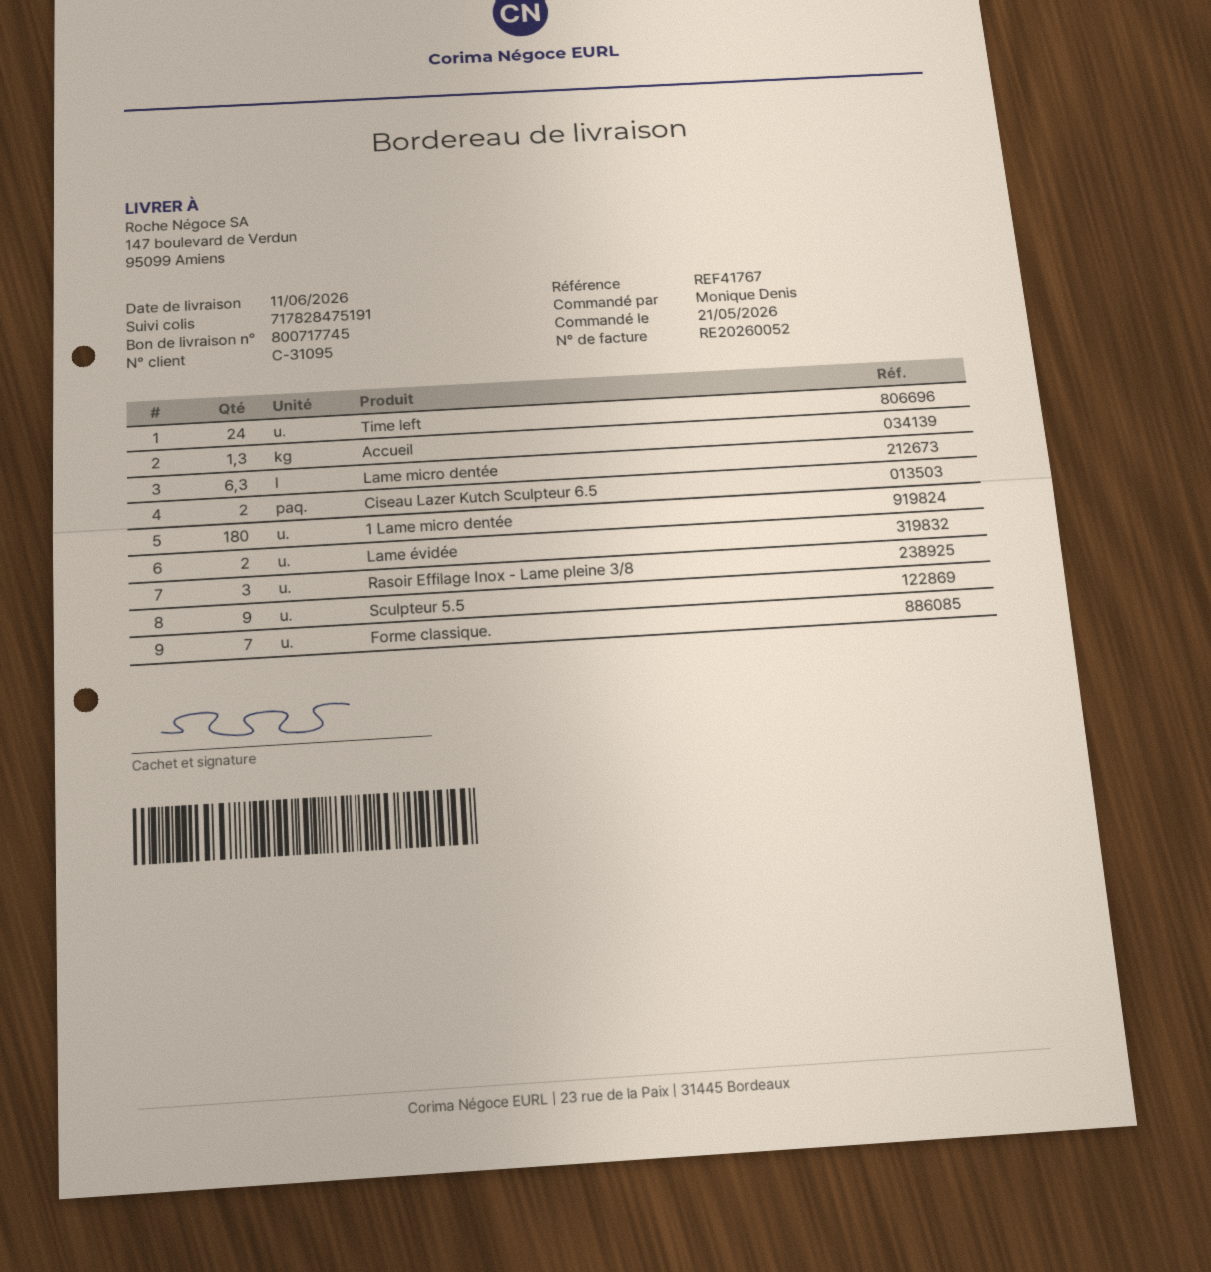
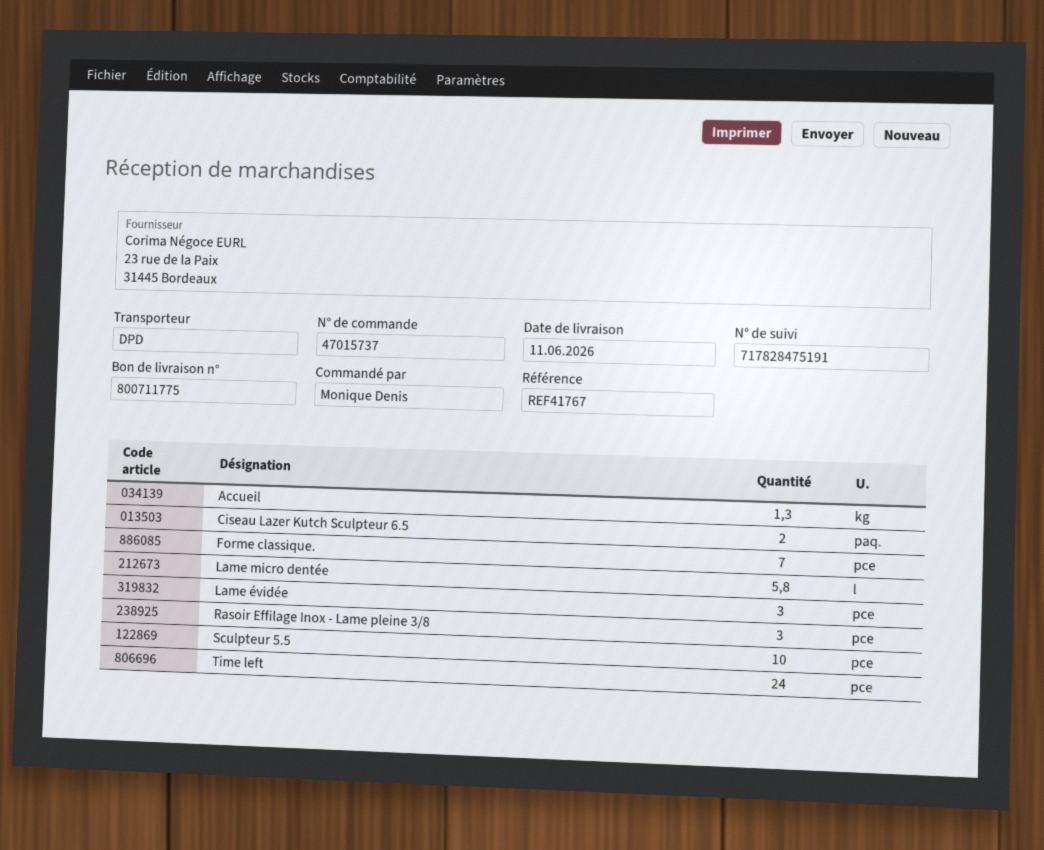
delivery note number: 800717745 -> 800711775
Lame micro dentée: 6.3 -> 5.8
1 Lame micro dentée: 180 -> none
Lame évidée: 2 -> 3
Sculpteur 5.5: 9 -> 10

